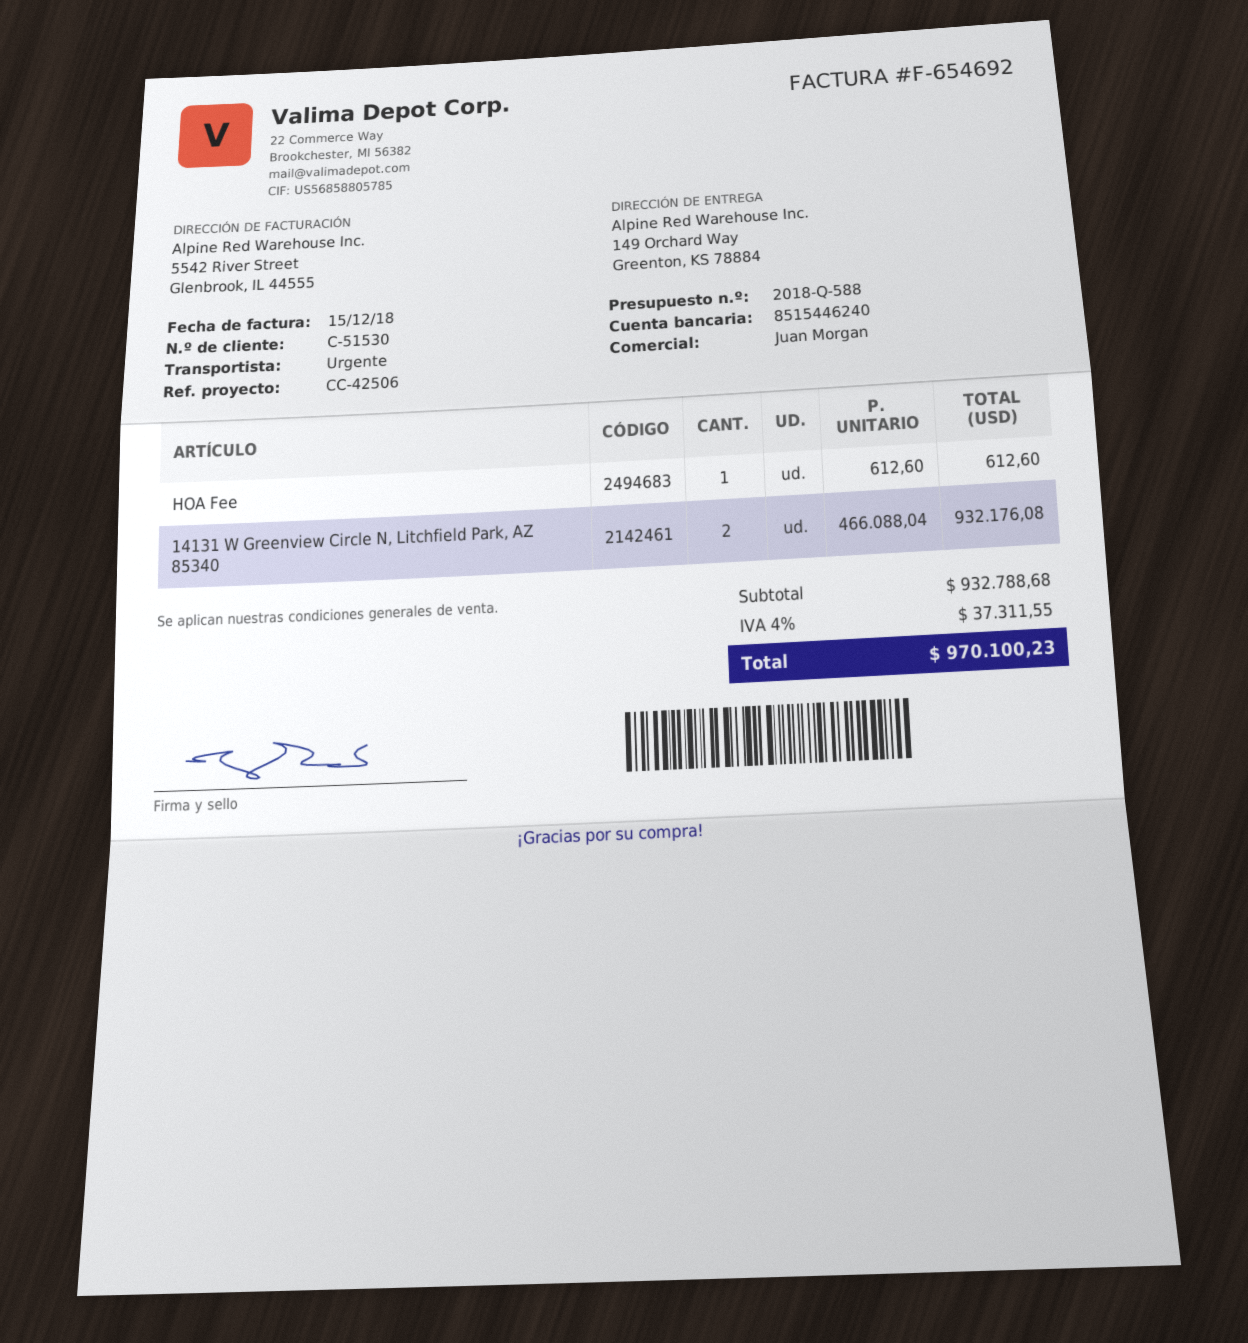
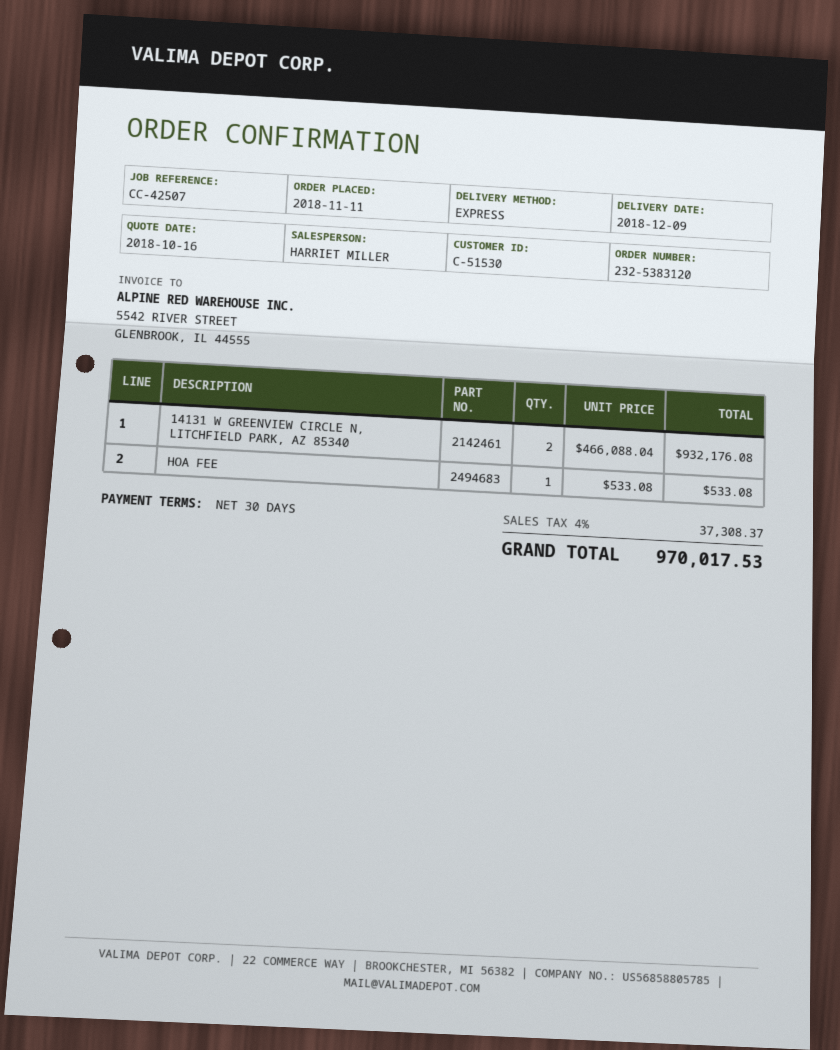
reference: CC-42506 -> CC-42507
sales rep: Juan Morgan -> HARRIET MILLER
HOA Fee: 1 x 612.60 = 612.60 -> 1 x 533.08 = 533.08
tax: 4% = 37311.55 -> 4% = 37308.37
total: 970100.23 -> 970017.53

